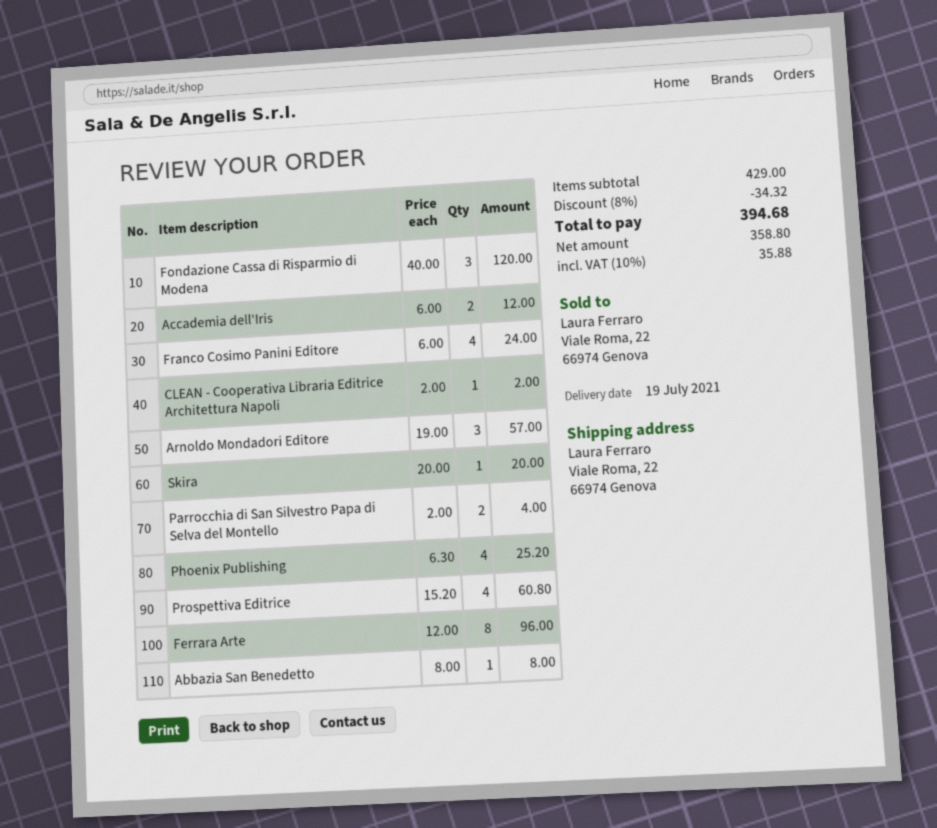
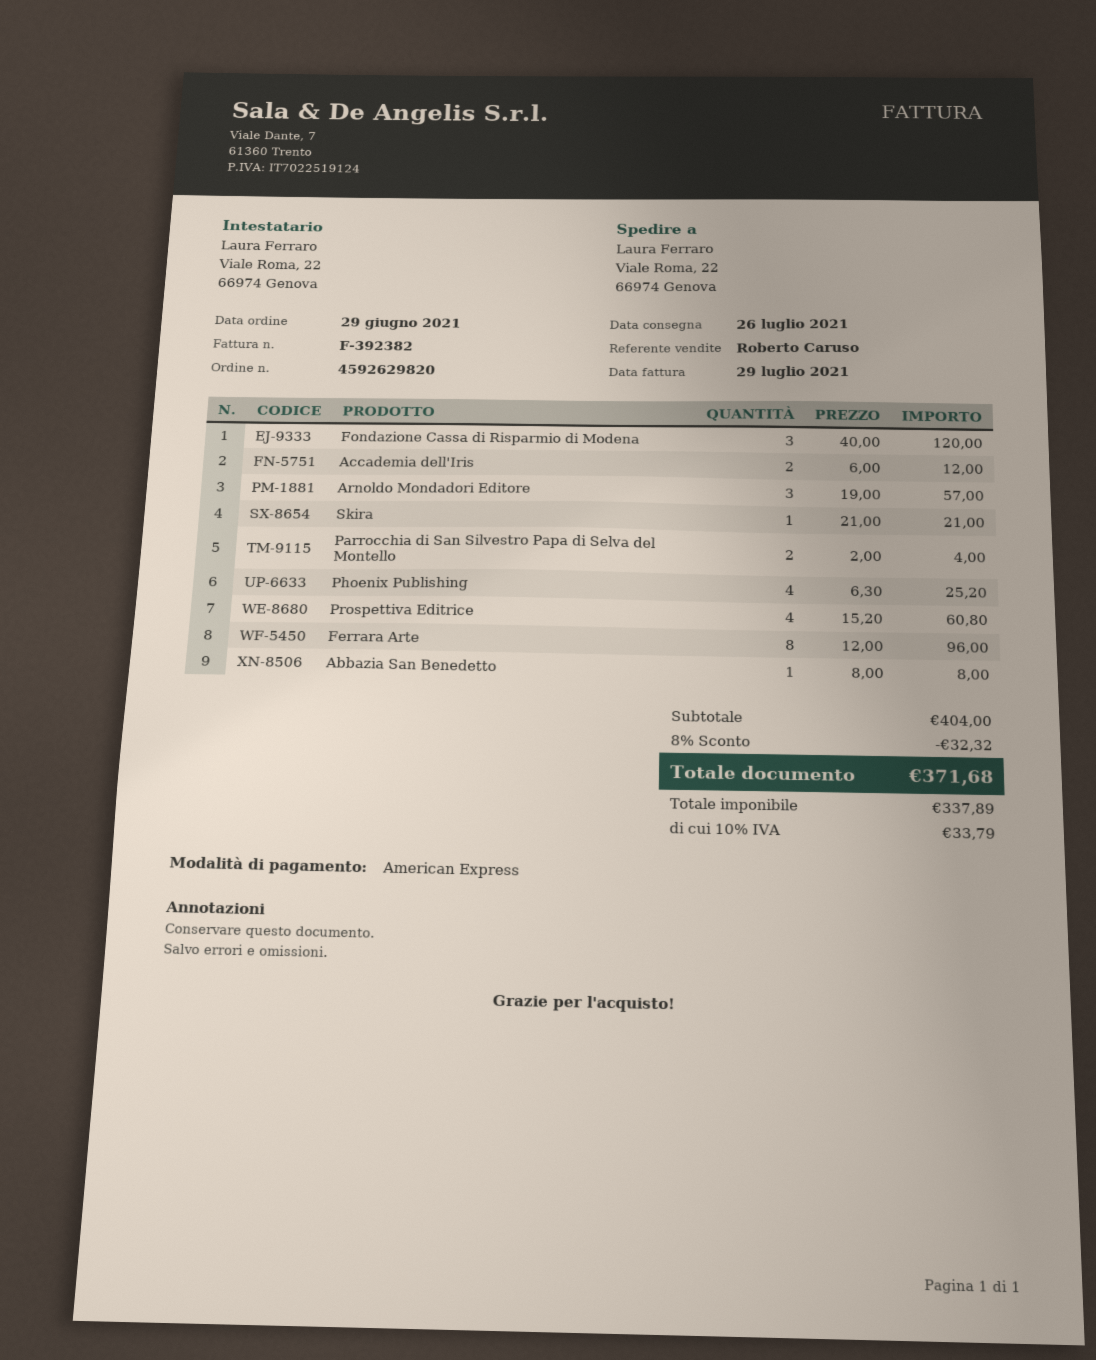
delivery date: 2021-07-19 -> 2021-07-26
Franco Cosimo Panini Editore: 4 x 6.00 = 24.00 -> none
CLEAN - Cooperativa Libraria Editrice Architettura Napoli: 1 x 2.00 = 2.00 -> none
Skira: 1 x 20.00 = 20.00 -> 1 x 21.00 = 21.00
subtotal: 429.00 -> 404.00
discount: 8% = 34.32 -> 8% = 32.32
net: 358.80 -> 337.89
tax: 10% = 35.88 -> 10% = 33.79
total: 394.68 -> 371.68

